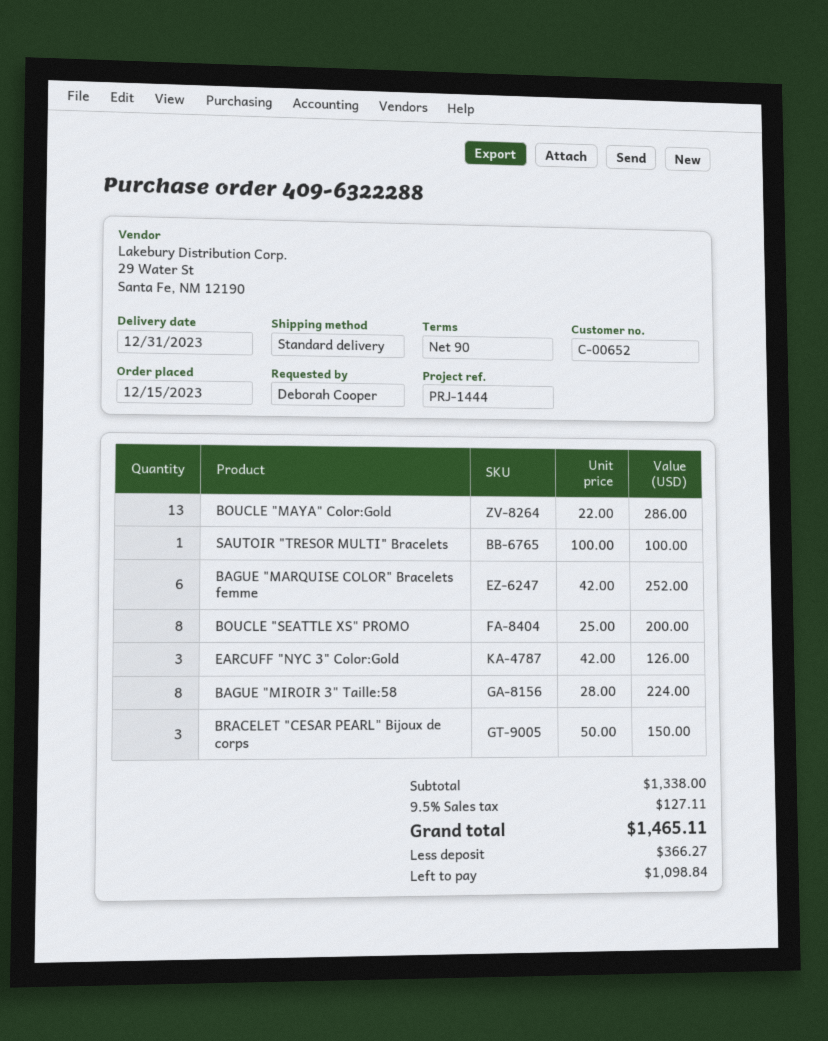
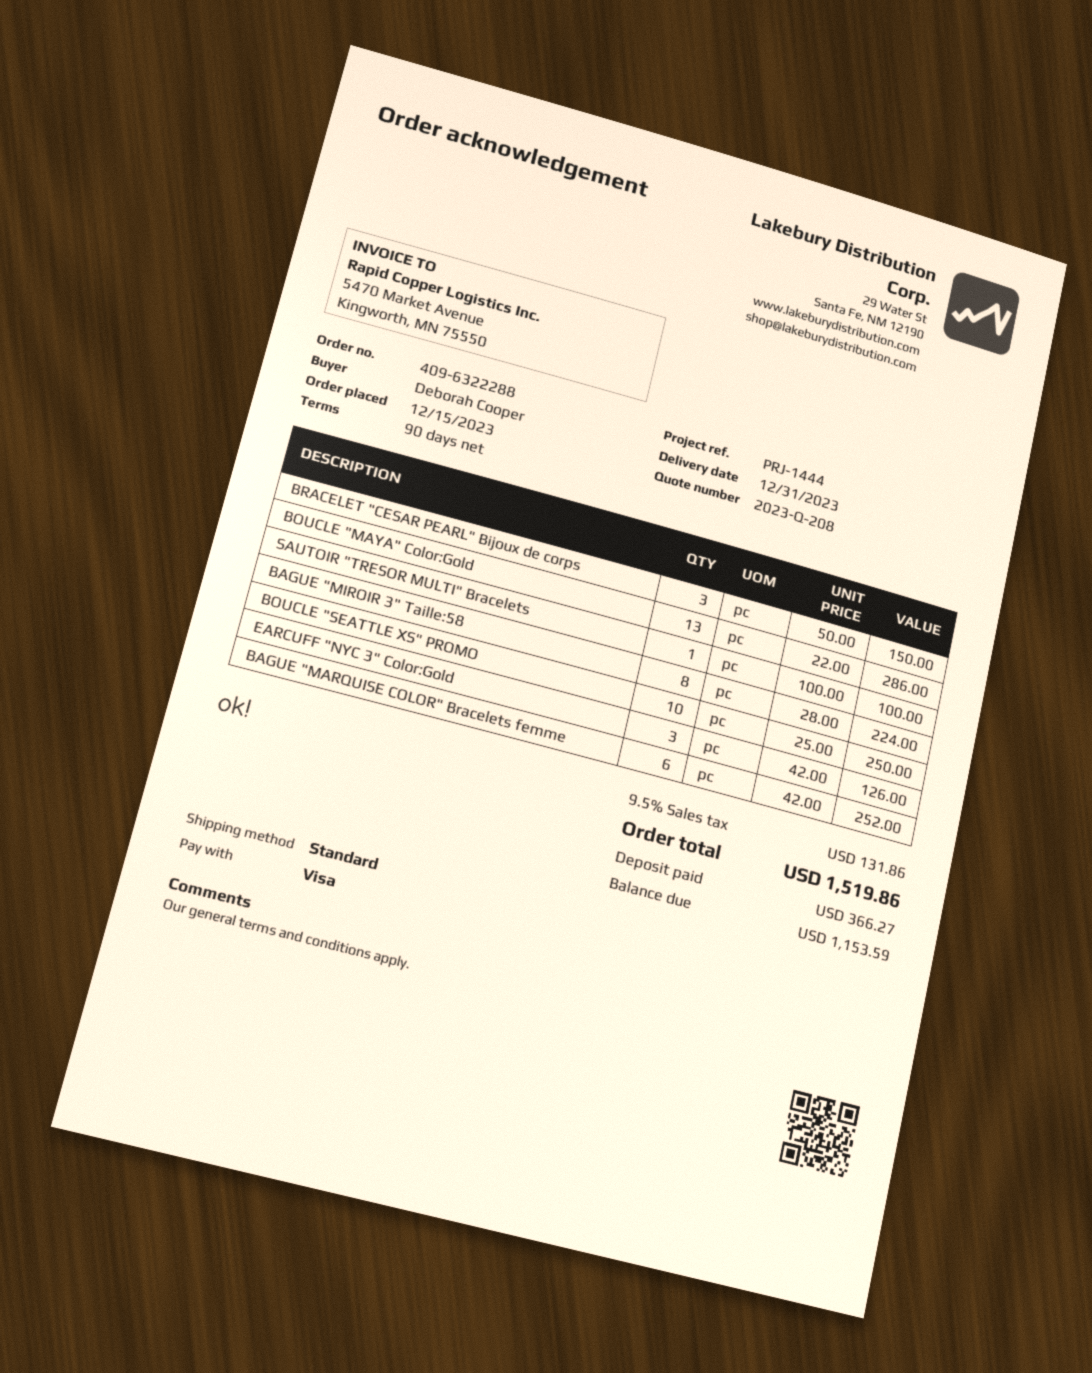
BOUCLE "SEATTLE XS" PROMO: 8 x 25.00 = 200.00 -> 10 x 25.00 = 250.00
tax: 9.5% = 127.11 -> 9.5% = 131.86
total: 1465.11 -> 1519.86
balance: 1098.84 -> 1153.59

